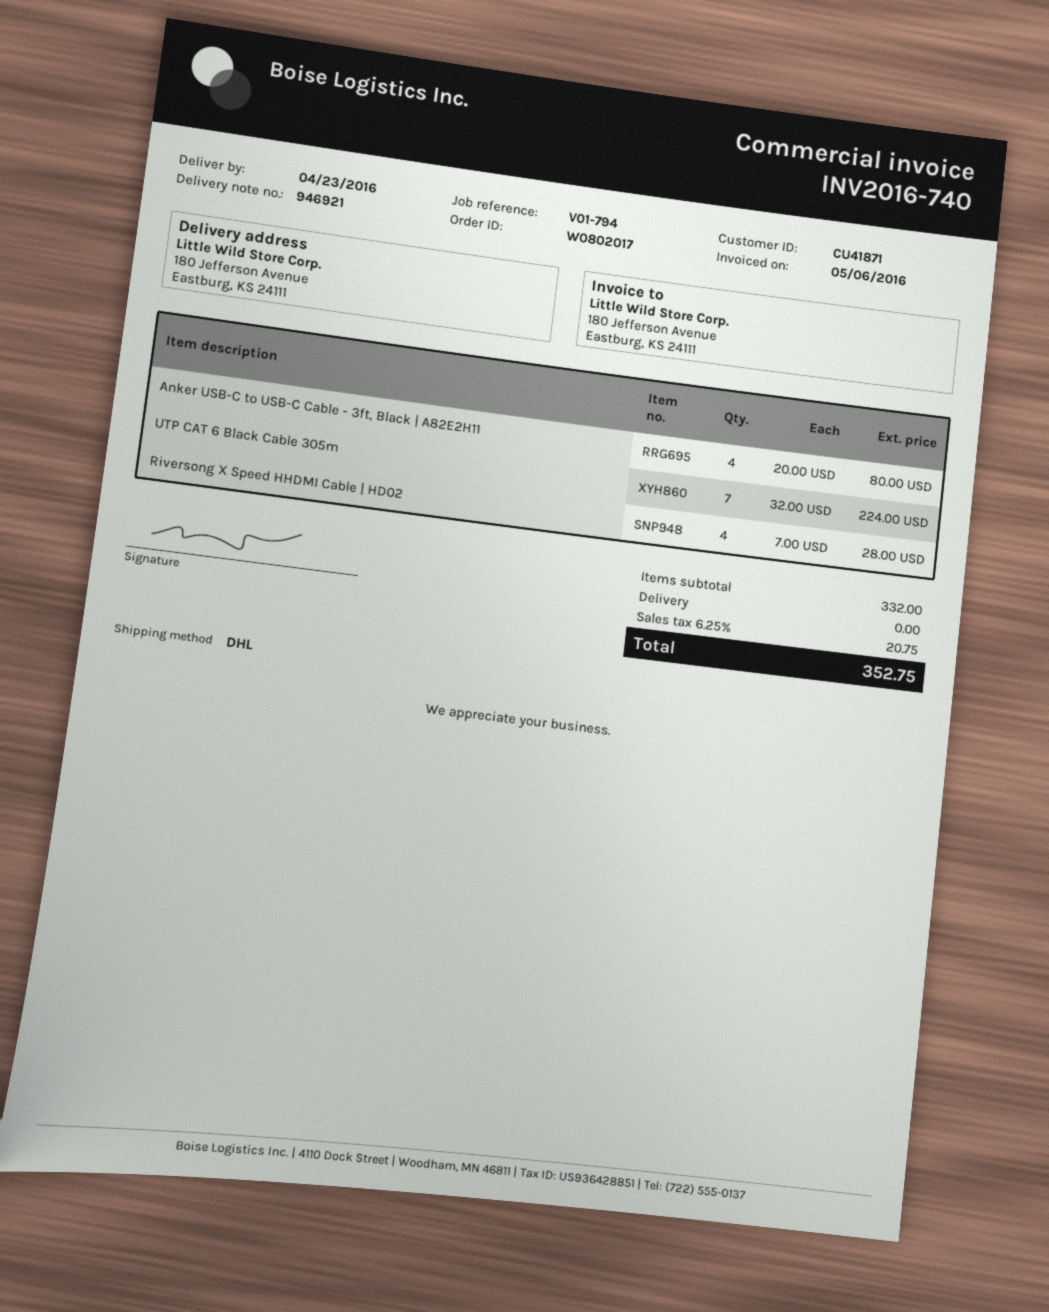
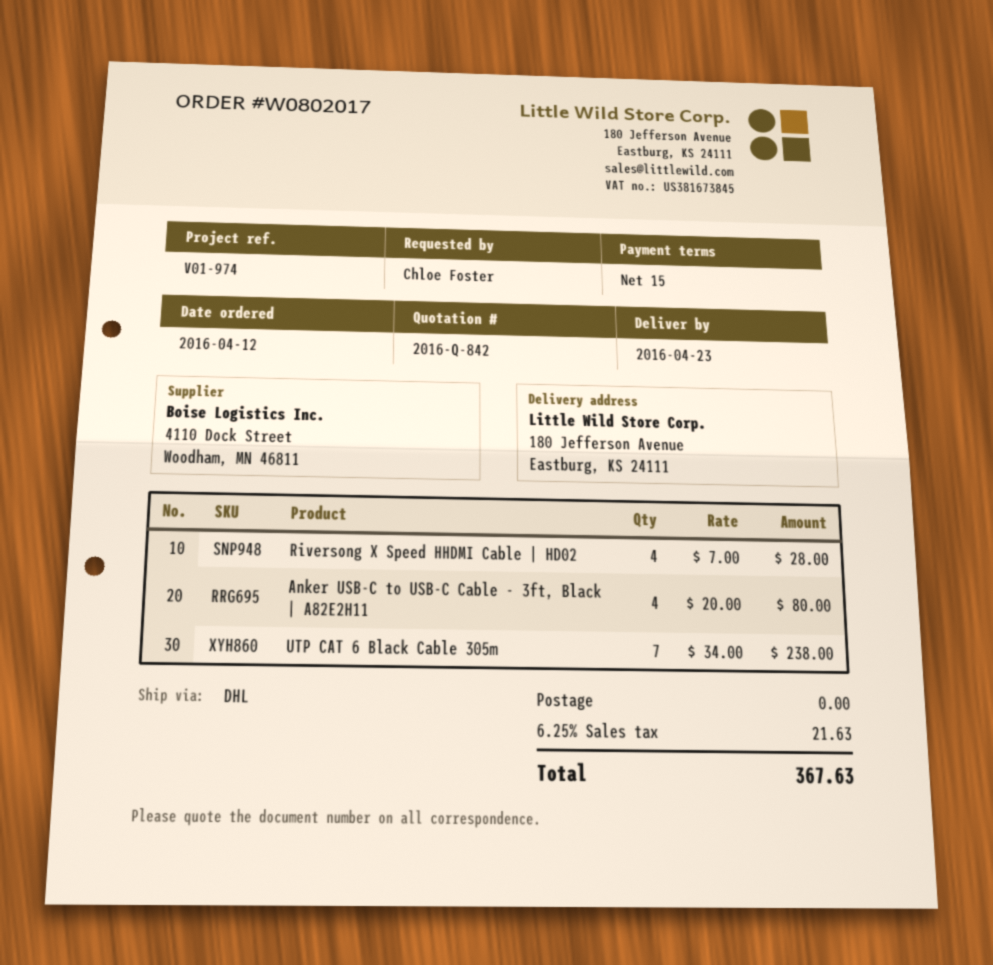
reference: V01-794 -> V01-974
UTP CAT 6 Black Cable 305m: 7 x 32.00 = 224.00 -> 7 x 34.00 = 238.00
tax: 6.25% = 20.75 -> 6.25% = 21.63
total: 352.75 -> 367.63

